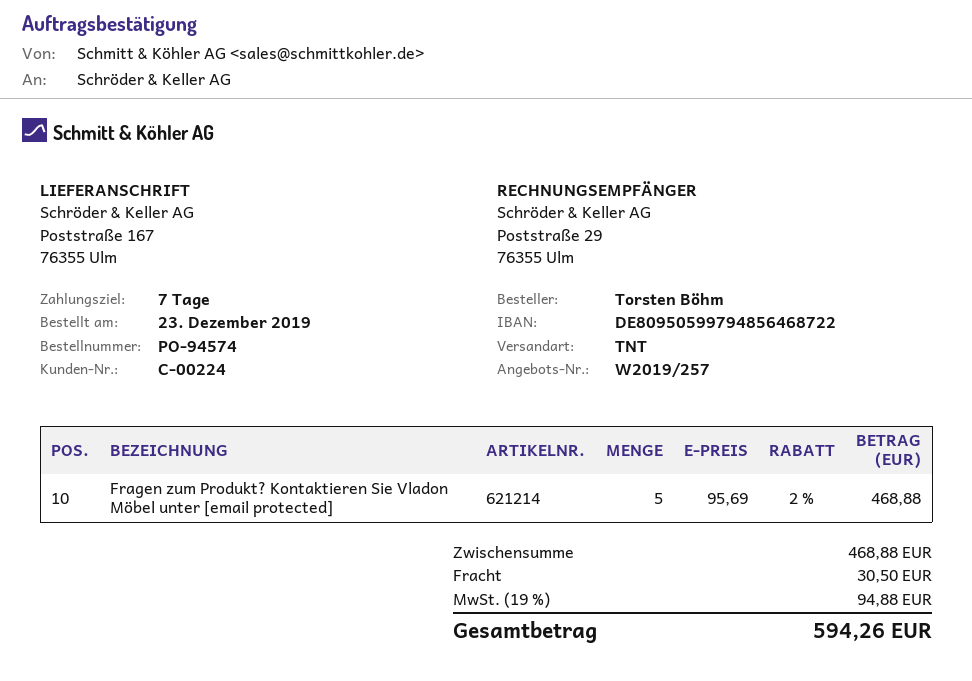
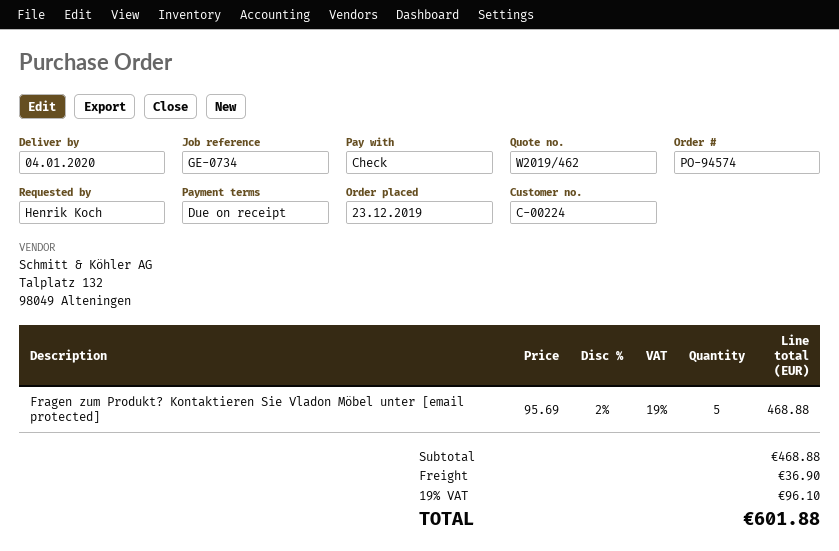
quote number: W2019/257 -> W2019/462
payment terms: 7 days -> on receipt
ordered by: Torsten Böhm -> Henrik Koch
shipping: 30.50 -> 36.90
tax: 19% = 94.88 -> 19% = 96.10
total: 594.26 -> 601.88

